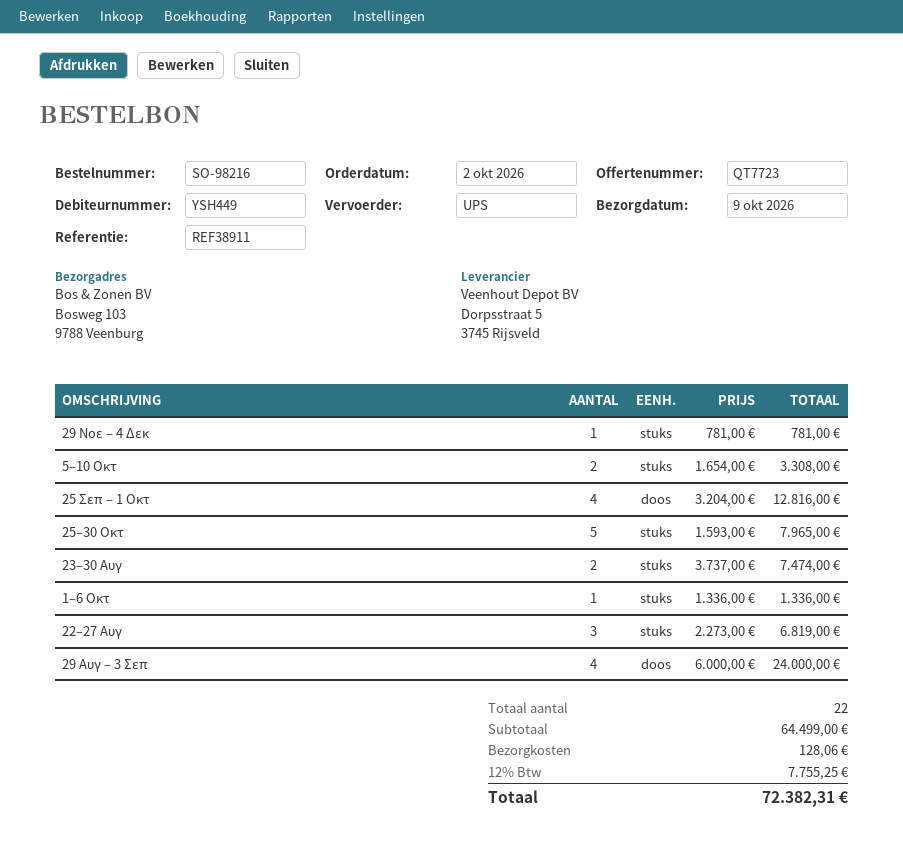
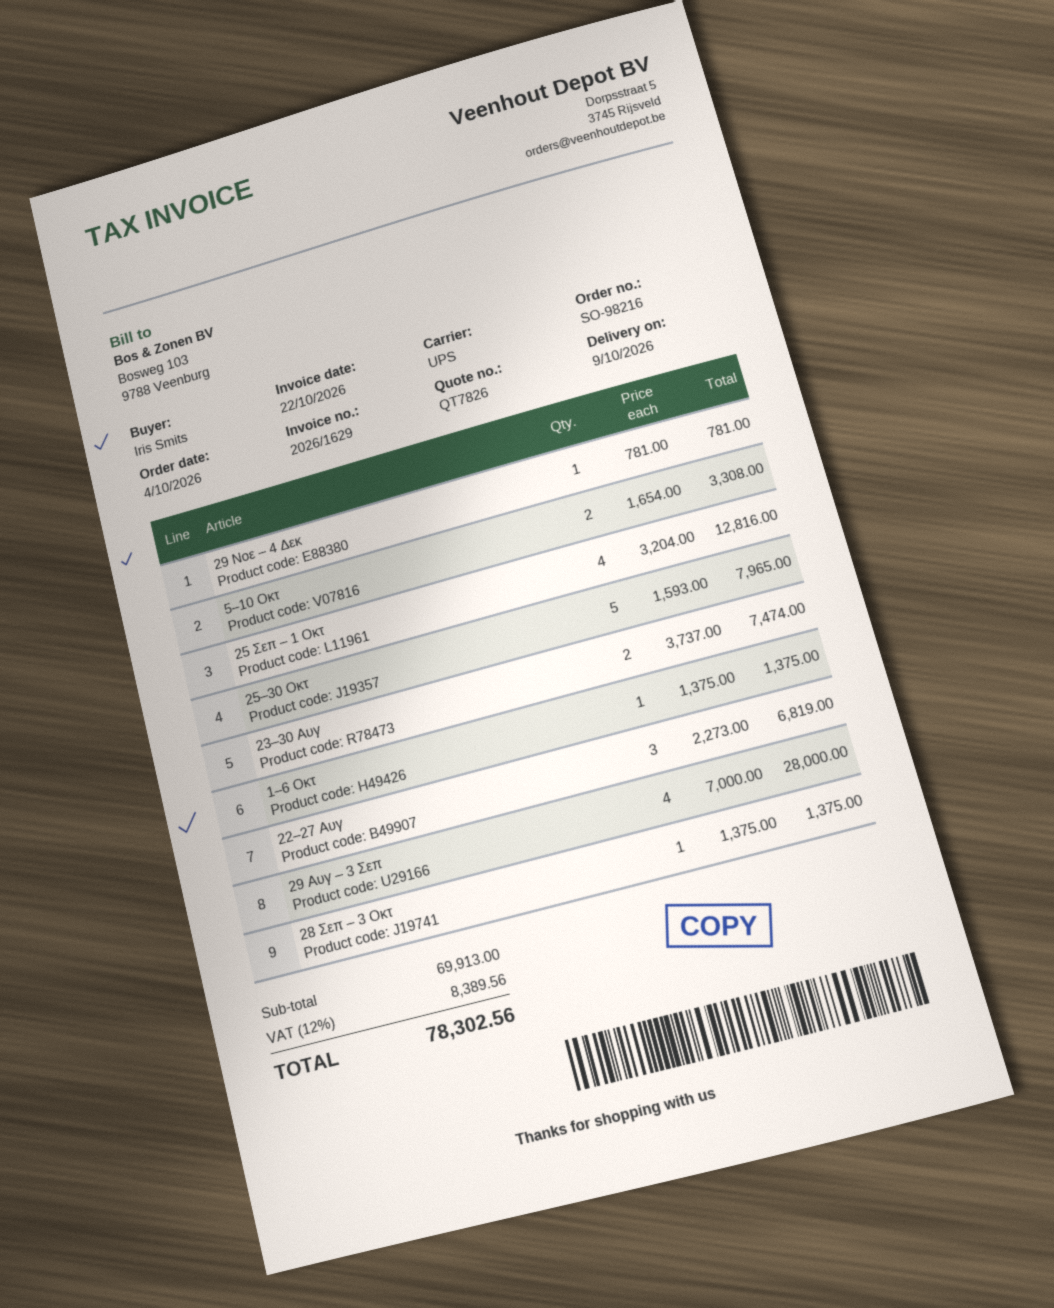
quote number: QT7723 -> QT7826
order date: 2026-10-02 -> 2026-10-04
1–6 Οκτ: 1 x 1336.00 = 1336.00 -> 1 x 1375.00 = 1375.00
29 Αυγ – 3 Σεπ: 4 x 6000.00 = 24000.00 -> 4 x 7000.00 = 28000.00
28 Σεπ – 3 Οκτ: none -> 1 x 1375.00 = 1375.00
subtotal: 64499.00 -> 69913.00
shipping: 128.06 -> none
tax: 12% = 7755.25 -> 12% = 8389.56
total: 72382.31 -> 78302.56

